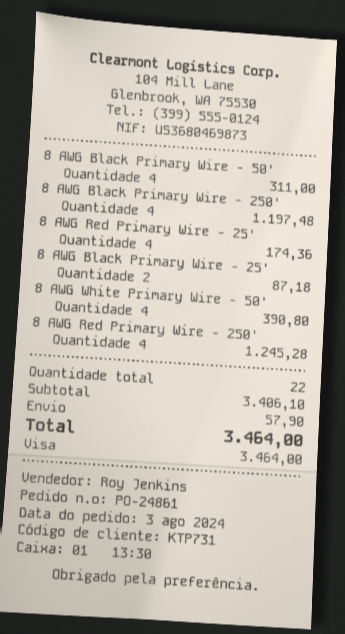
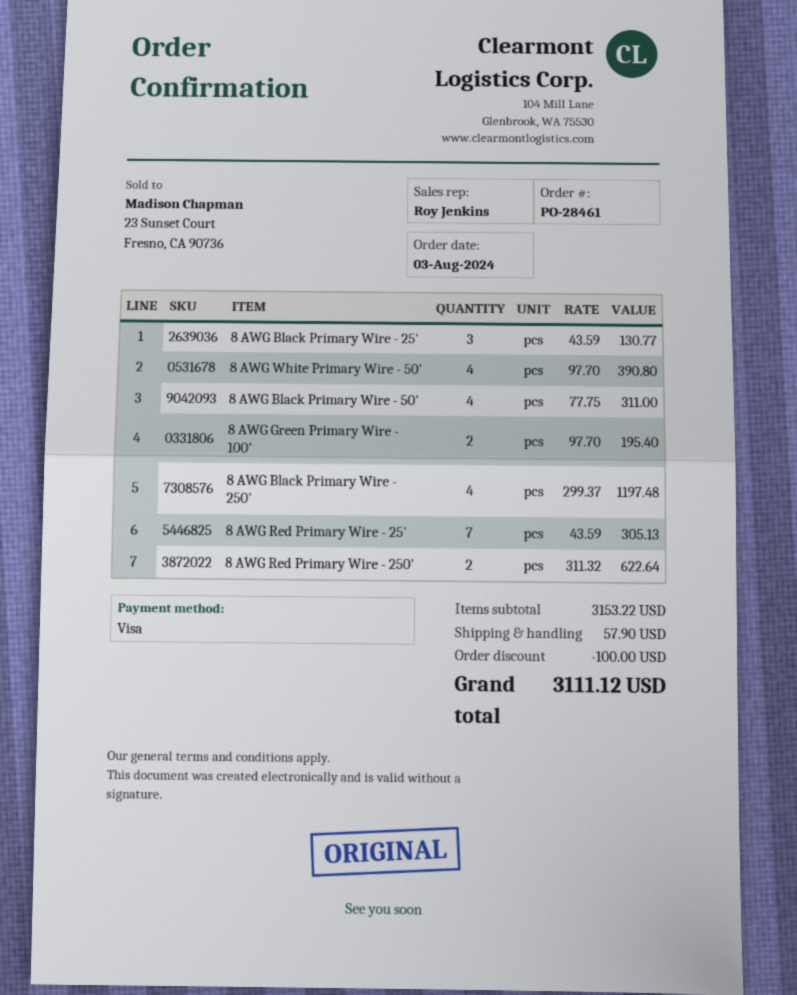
order number: PO-24861 -> PO-28461
8 AWG Red Primary Wire - 25': 4 for 174.36 -> 7 for 305.13
8 AWG Black Primary Wire - 25': 2 for 87.18 -> 3 for 130.77
8 AWG Red Primary Wire - 250': 4 for 1245.28 -> 2 for 622.64
8 AWG Green Primary Wire - 100': none -> 2 for 195.40
subtotal: 3406.10 -> 3153.22
discount: none -> 100.00
total: 3464.00 -> 3111.12

